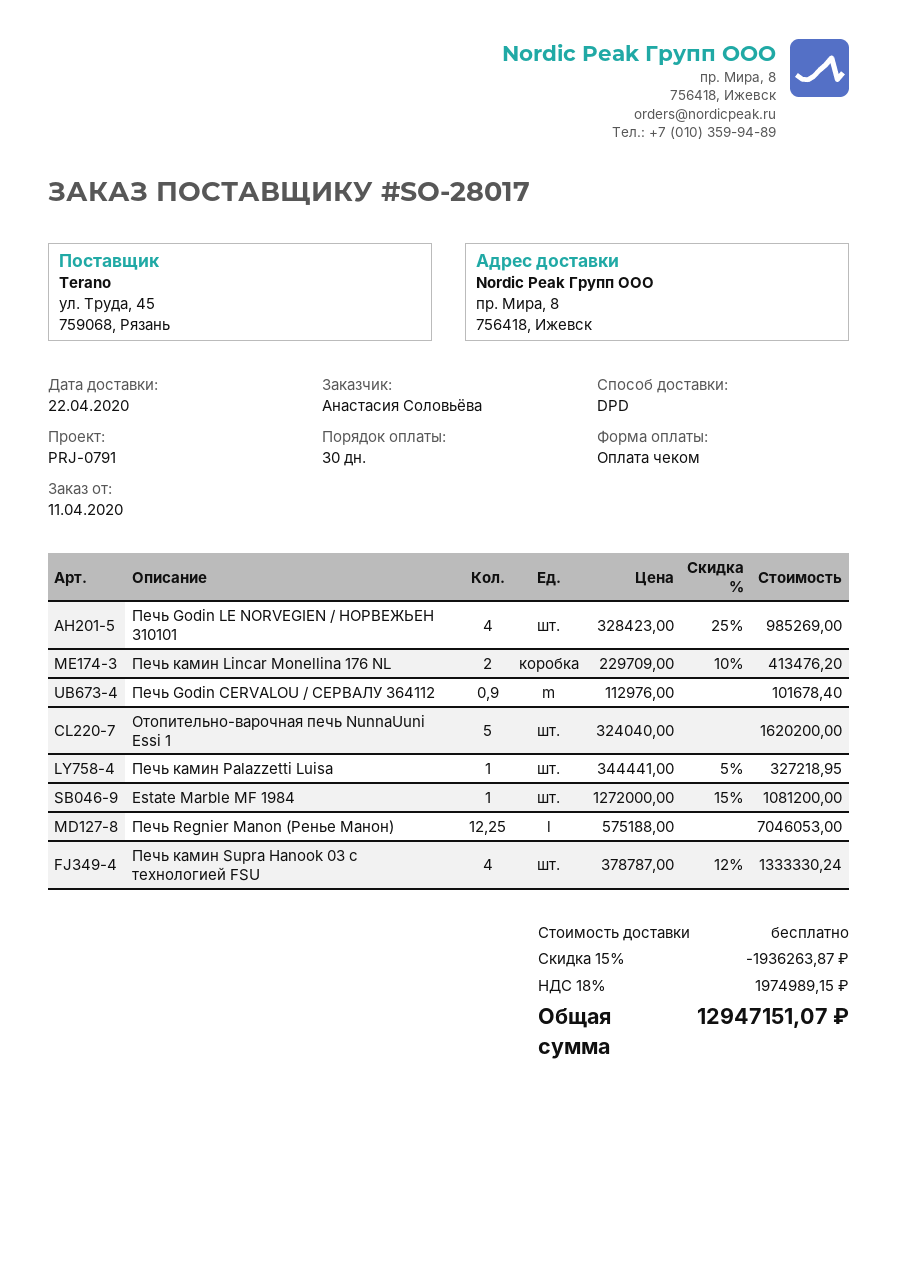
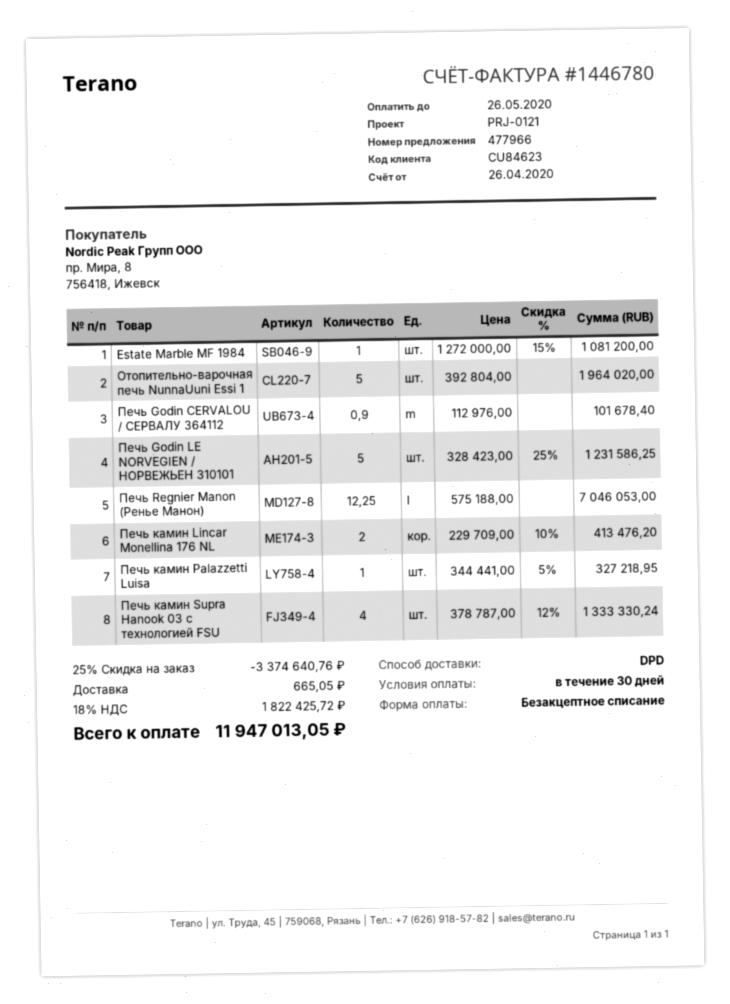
reference: PRJ-0791 -> PRJ-0121
payment method: cheque -> direct debit
Печь Godin LE NORVEGIEN / НОРВЕЖЬЕН 310101: 4 x 328423.00 - 25% = 985269.00 -> 5 x 328423.00 - 25% = 1231586.25
Отопительно-варочная печь NunnaUuni Essi 1: 5 x 324040.00 = 1620200.00 -> 5 x 392804.00 = 1964020.00
discount: 15% = 1936263.87 -> 25% = 3374640.76
shipping: 0.00 -> 665.05
tax: 18% = 1974989.15 -> 18% = 1822425.72
total: 12947151.07 -> 11947013.05

